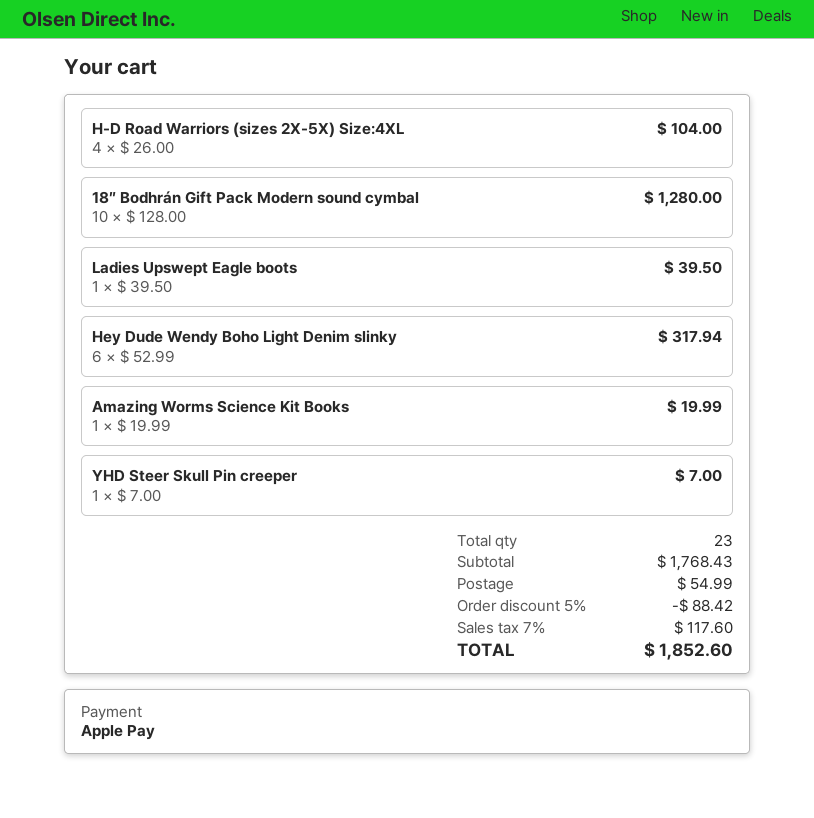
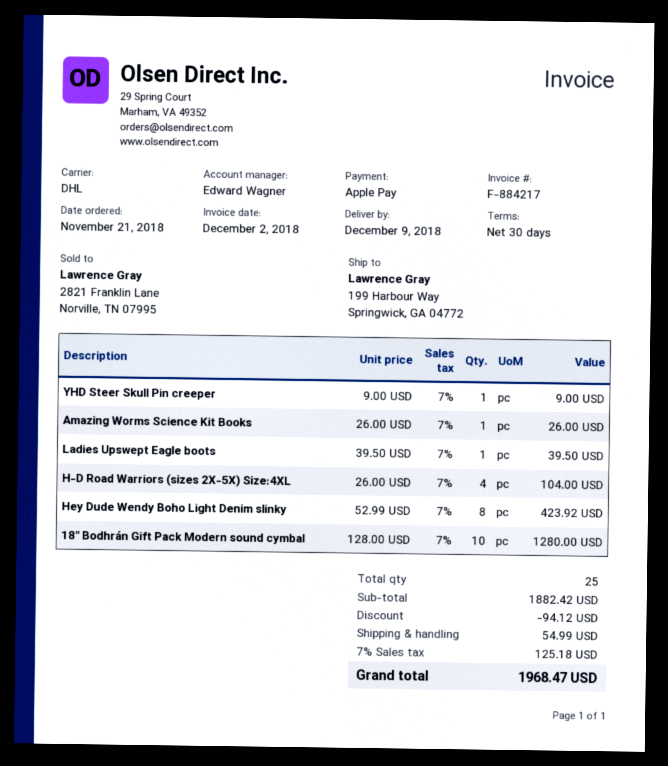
Hey Dude Wendy Boho Light Denim slinky: 6 x 52.99 = 317.94 -> 8 x 52.99 = 423.92
Amazing Worms Science Kit Books: 1 x 19.99 = 19.99 -> 1 x 26.00 = 26.00
YHD Steer Skull Pin creeper: 1 x 7.00 = 7.00 -> 1 x 9.00 = 9.00
total quantity: 23 -> 25
subtotal: 1768.43 -> 1882.42
discount: 88.42 -> 94.12
tax: 7% = 117.60 -> 7% = 125.18
total: 1852.60 -> 1968.47

